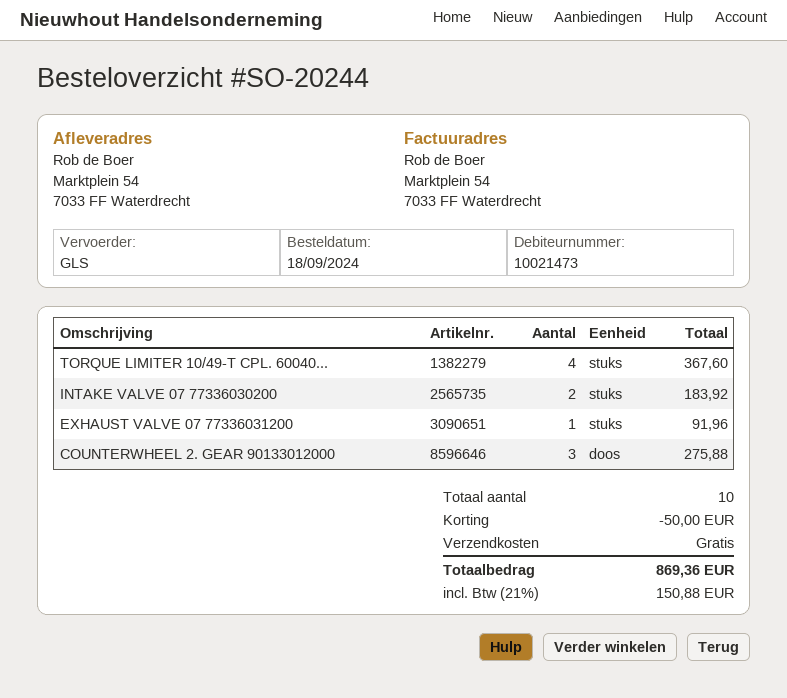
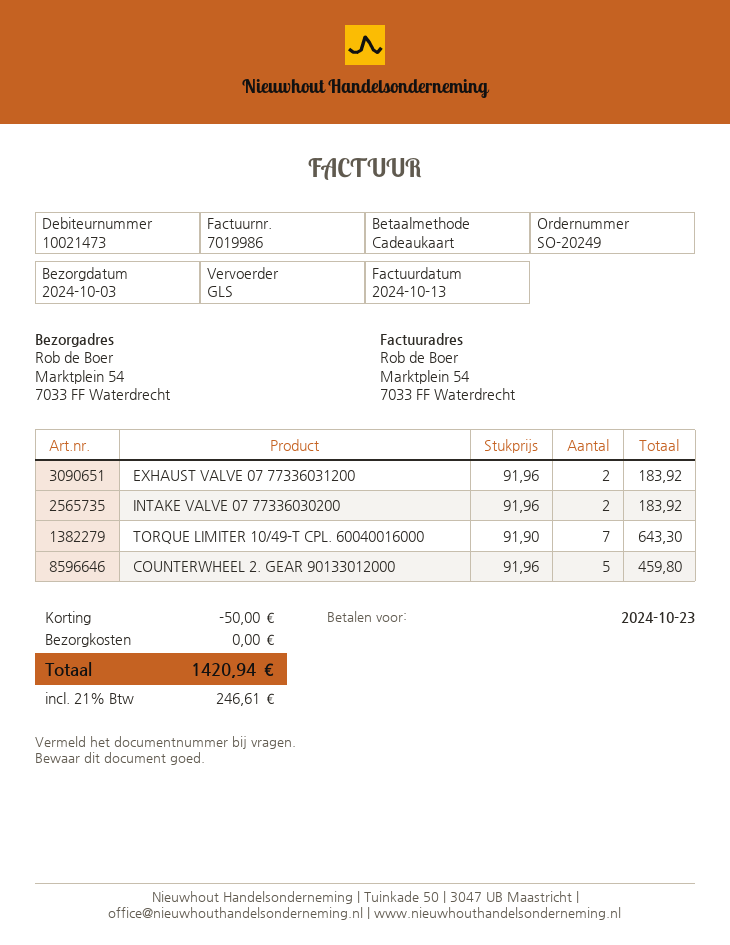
order number: SO-20244 -> SO-20249
TORQUE LIMITER 10/49-T CPL. 60040...: 4 for 367.60 -> 7 for 643.30
EXHAUST VALVE 07 77336031200: 1 for 91.96 -> 2 for 183.92
COUNTERWHEEL 2. GEAR 90133012000: 3 for 275.88 -> 5 for 459.80
tax: 21% = 150.88 -> 21% = 246.61
total: 869.36 -> 1420.94

